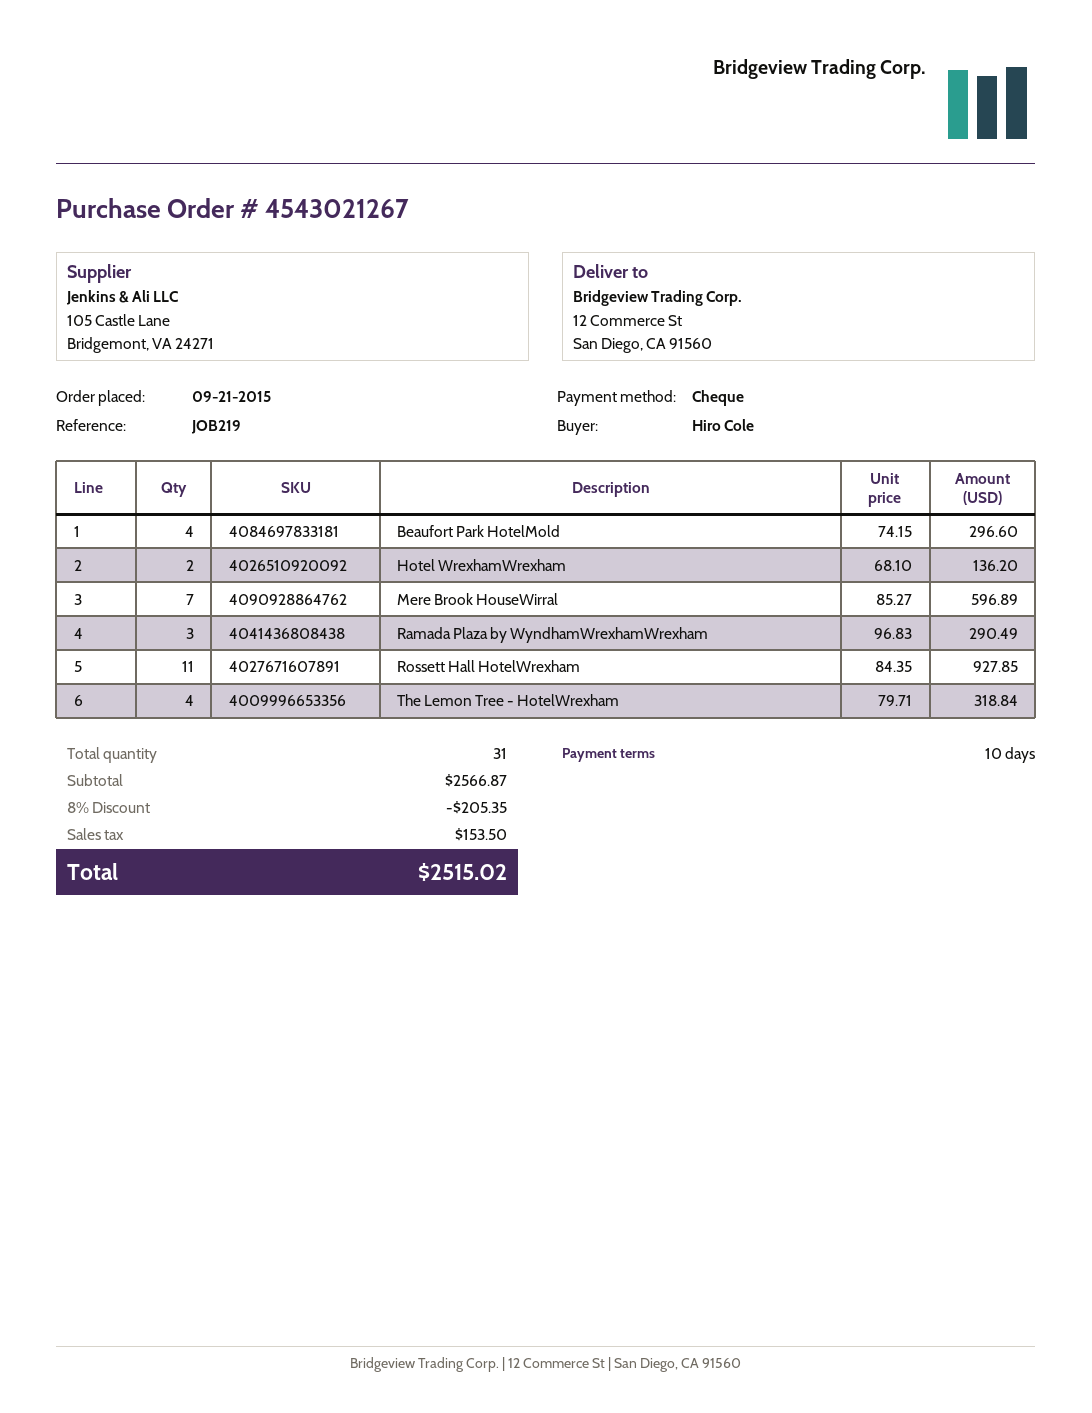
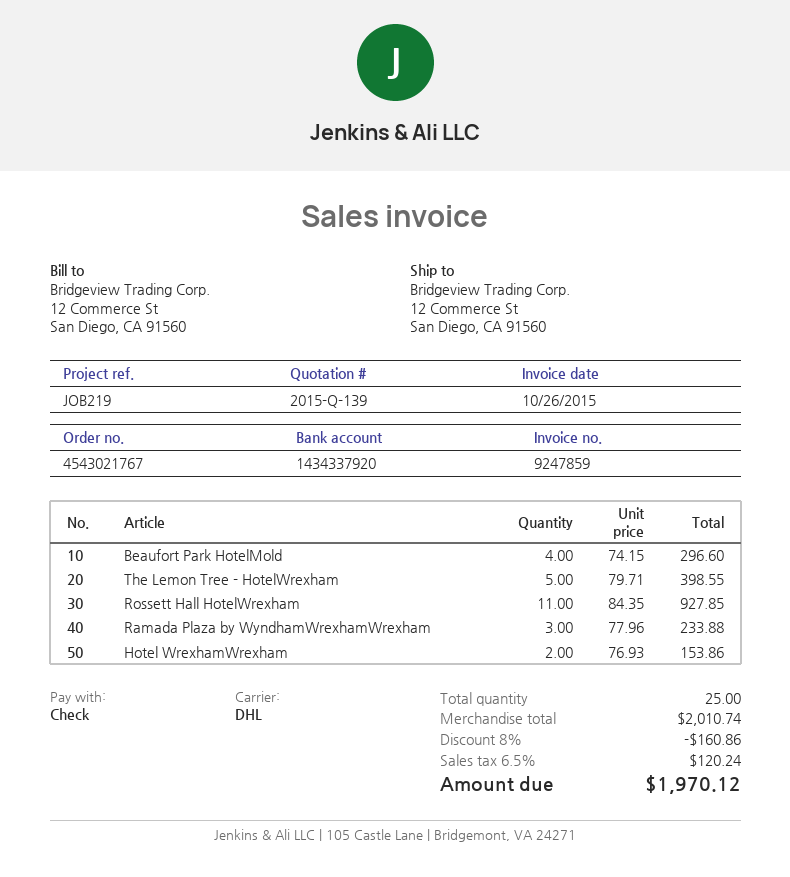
order number: 4543021267 -> 4543021767
Hotel WrexhamWrexham: 2 x 68.10 = 136.20 -> 2 x 76.93 = 153.86
Mere Brook HouseWirral: 7 x 85.27 = 596.89 -> none
Ramada Plaza by WyndhamWrexhamWrexham: 3 x 96.83 = 290.49 -> 3 x 77.96 = 233.88
The Lemon Tree - HotelWrexham: 4 x 79.71 = 318.84 -> 5 x 79.71 = 398.55
total quantity: 31 -> 25
subtotal: 2566.87 -> 2010.74
discount: 8% = 205.35 -> 8% = 160.86
tax: 153.50 -> 120.24
total: 2515.02 -> 1970.12

